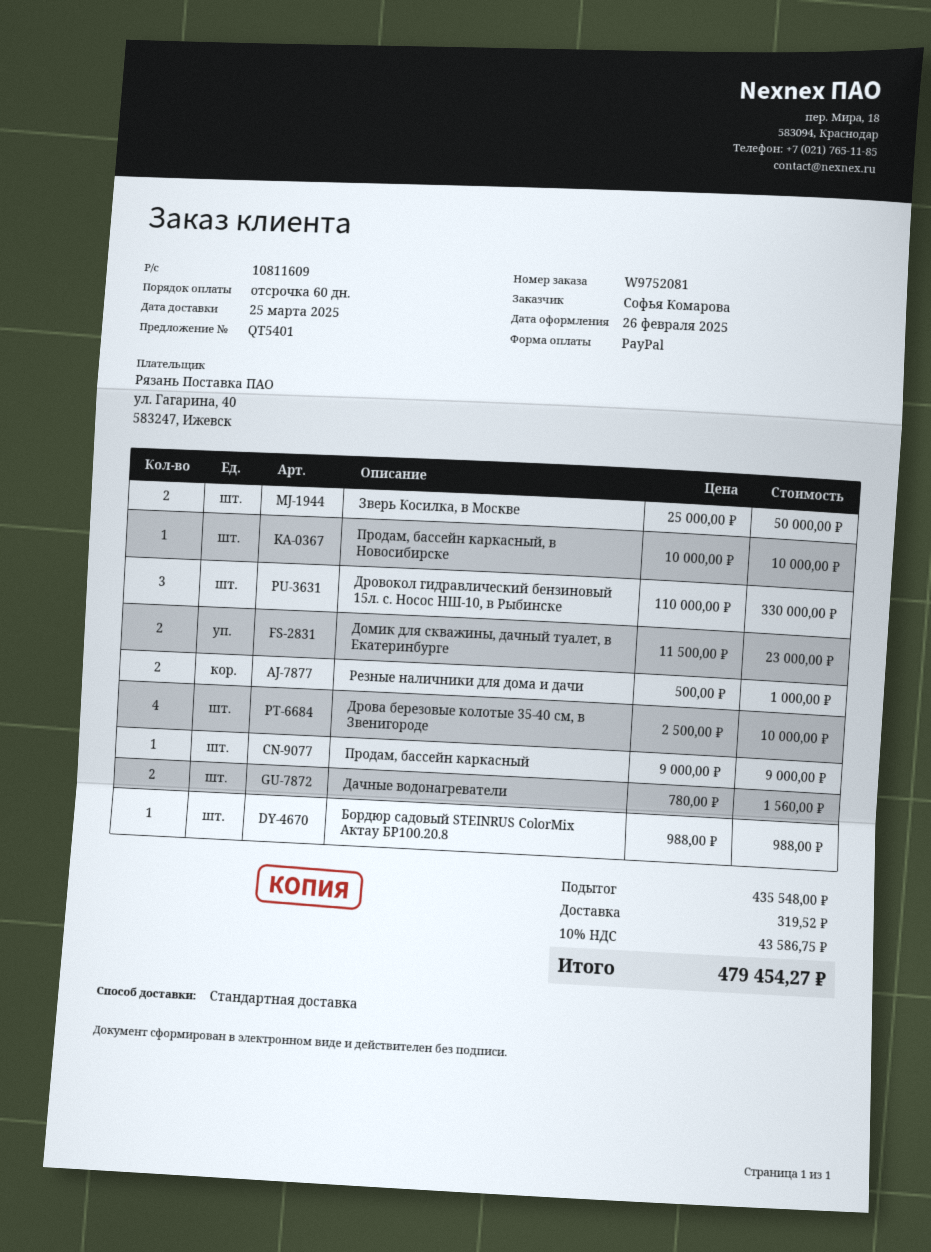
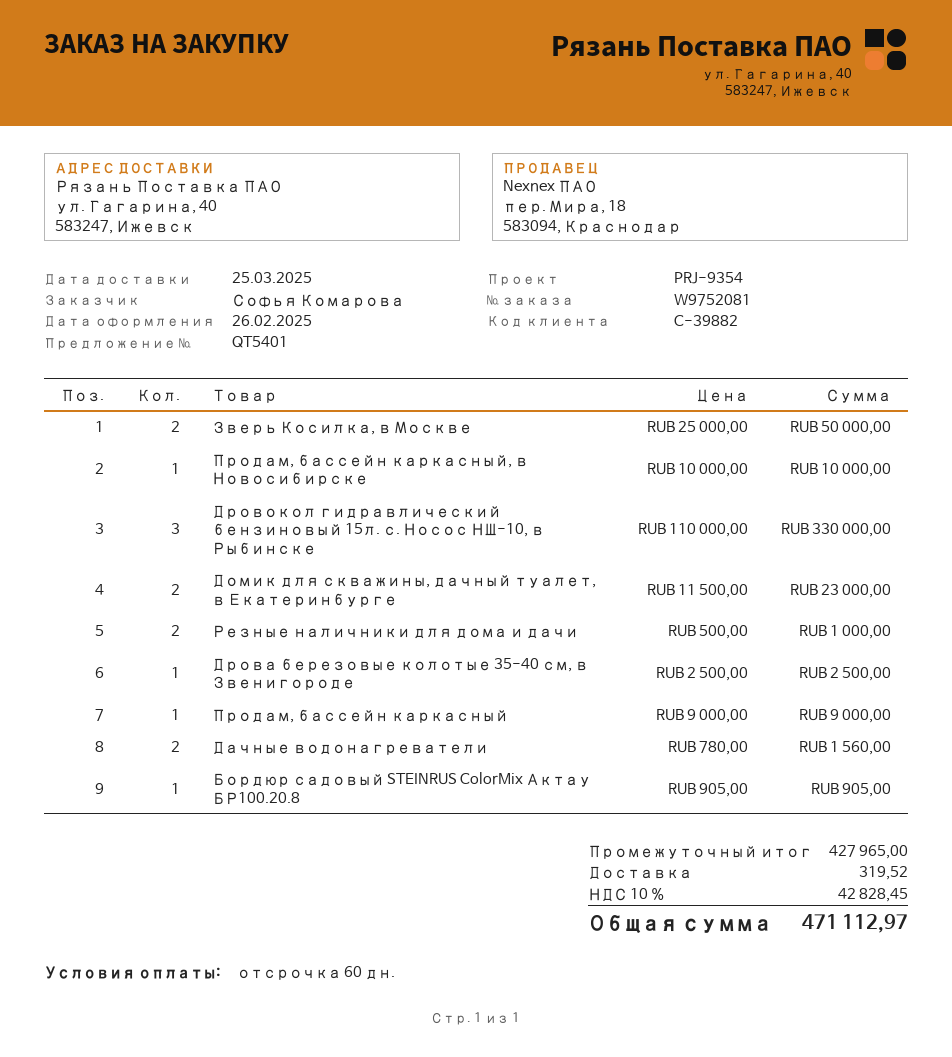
Дрова березовые колотые 35-40 см, в Звенигороде: 4 x 2500.00 = 10000.00 -> 1 x 2500.00 = 2500.00
Бордюр садовый STEINRUS ColorMix Актау БР100.20.8: 1 x 988.00 = 988.00 -> 1 x 905.00 = 905.00
subtotal: 435548.00 -> 427965.00
tax: 10% = 43586.75 -> 10% = 42828.45
total: 479454.27 -> 471112.97

